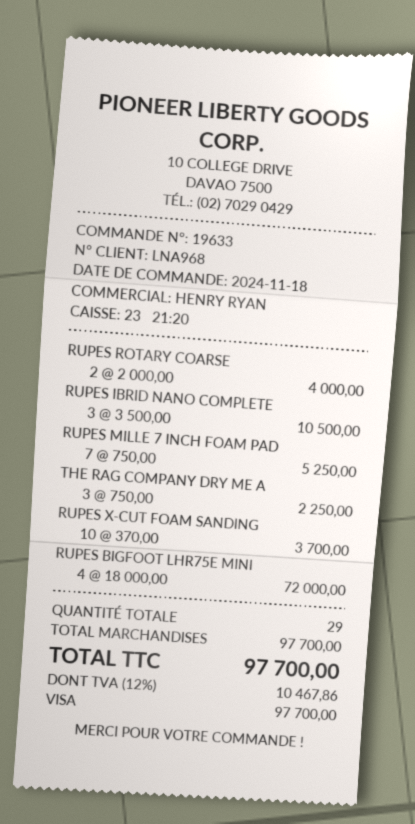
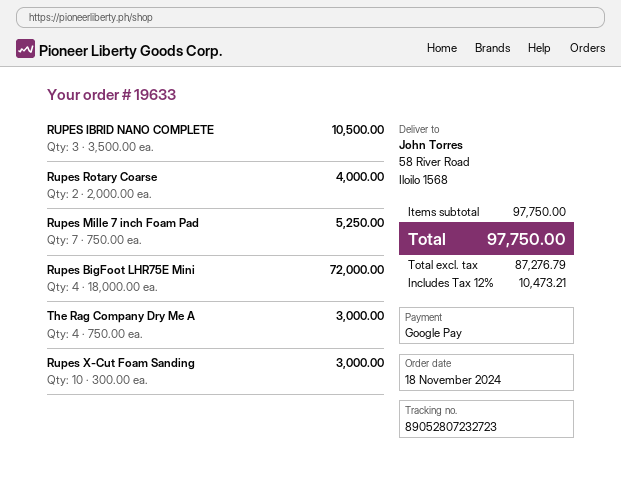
payment method: Visa -> Google Pay
THE RAG COMPANY DRY ME A: 3 x 750.00 = 2250.00 -> 4 x 750.00 = 3000.00
RUPES X-CUT FOAM SANDING: 10 x 370.00 = 3700.00 -> 10 x 300.00 = 3000.00
subtotal: 97700.00 -> 97750.00
tax: 12% = 10467.86 -> 12% = 10473.21
total: 97700.00 -> 97750.00

